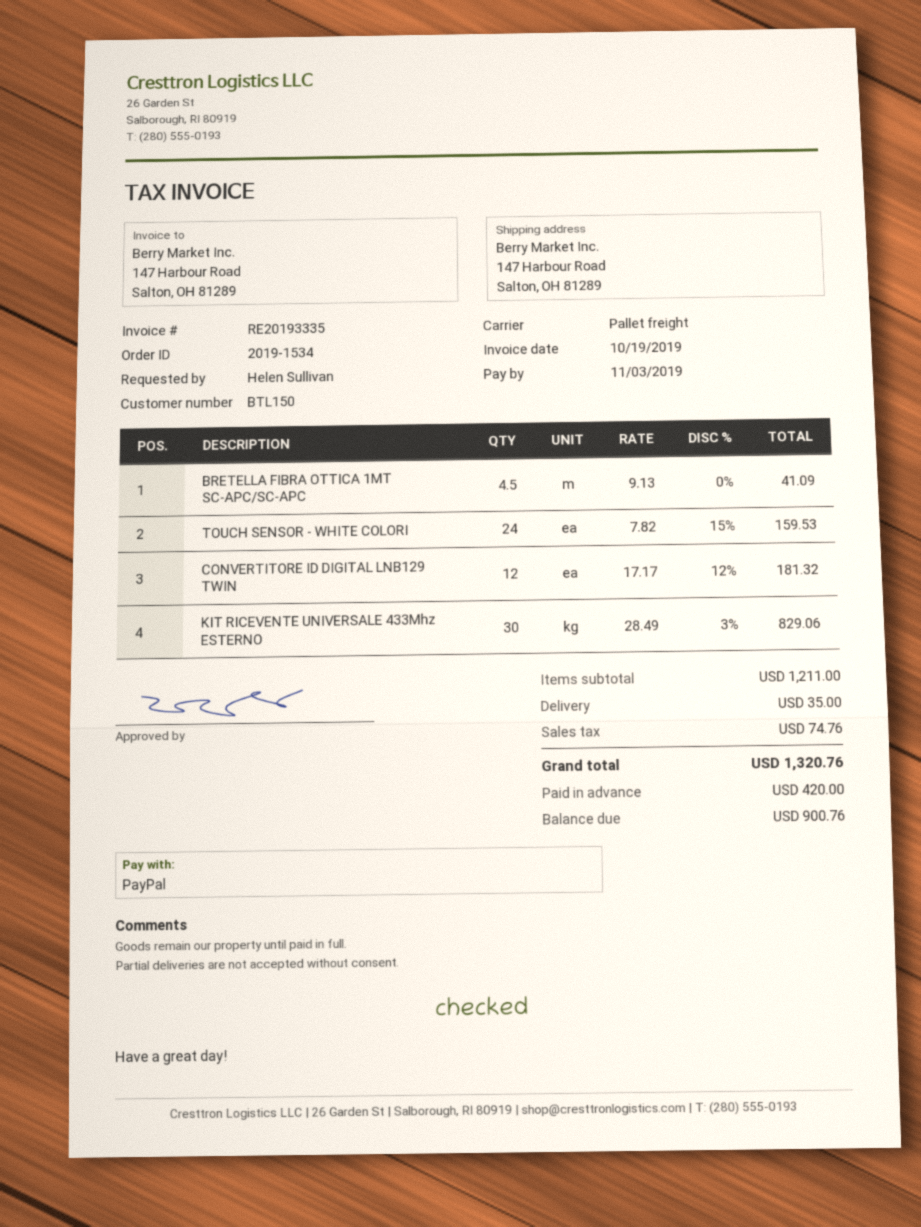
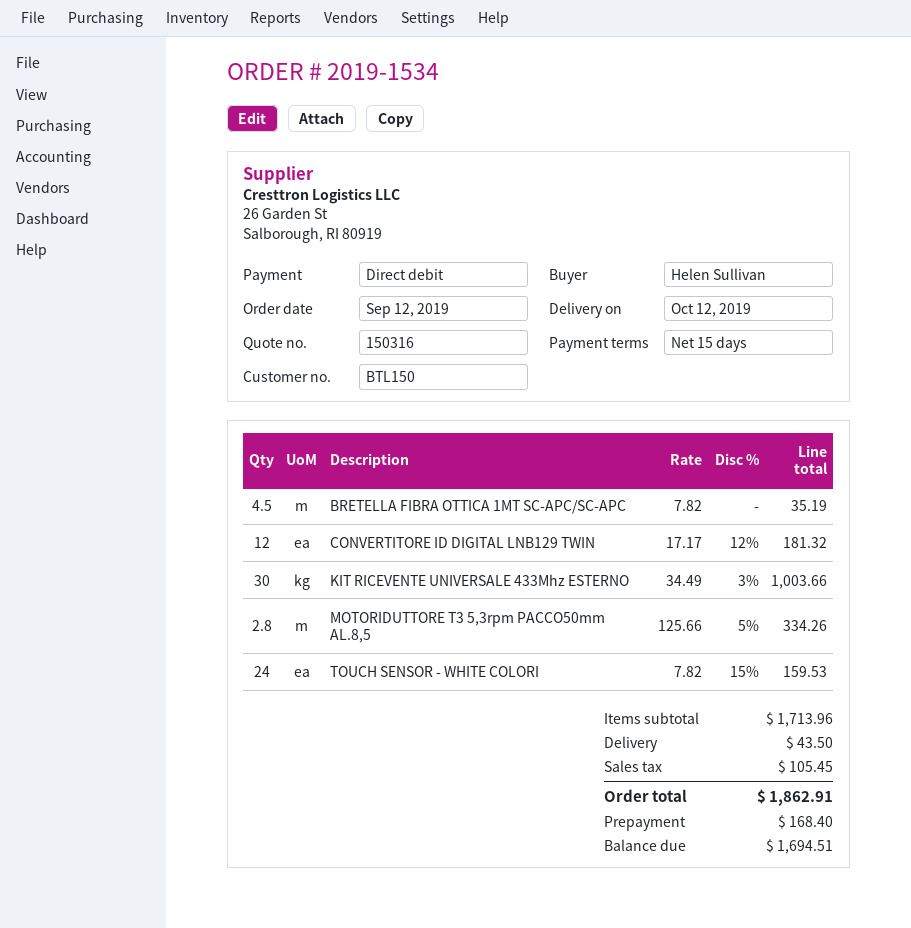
payment method: PayPal -> direct debit
BRETELLA FIBRA OTTICA 1MT SC-APC/SC-APC: 4.5 x 9.13 = 41.09 -> 4.5 x 7.82 = 35.19
KIT RICEVENTE UNIVERSALE 433Mhz ESTERNO: 30 x 28.49 - 3% = 829.06 -> 30 x 34.49 - 3% = 1003.66
MOTORIDUTTORE T3 5,3rpm PACCO50mm AL.8,5: none -> 2.8 x 125.66 - 5% = 334.26
subtotal: 1211.00 -> 1713.96
shipping: 35.00 -> 43.50
tax: 74.76 -> 105.45
total: 1320.76 -> 1862.91
deposit: 420.00 -> 168.40
balance: 900.76 -> 1694.51

